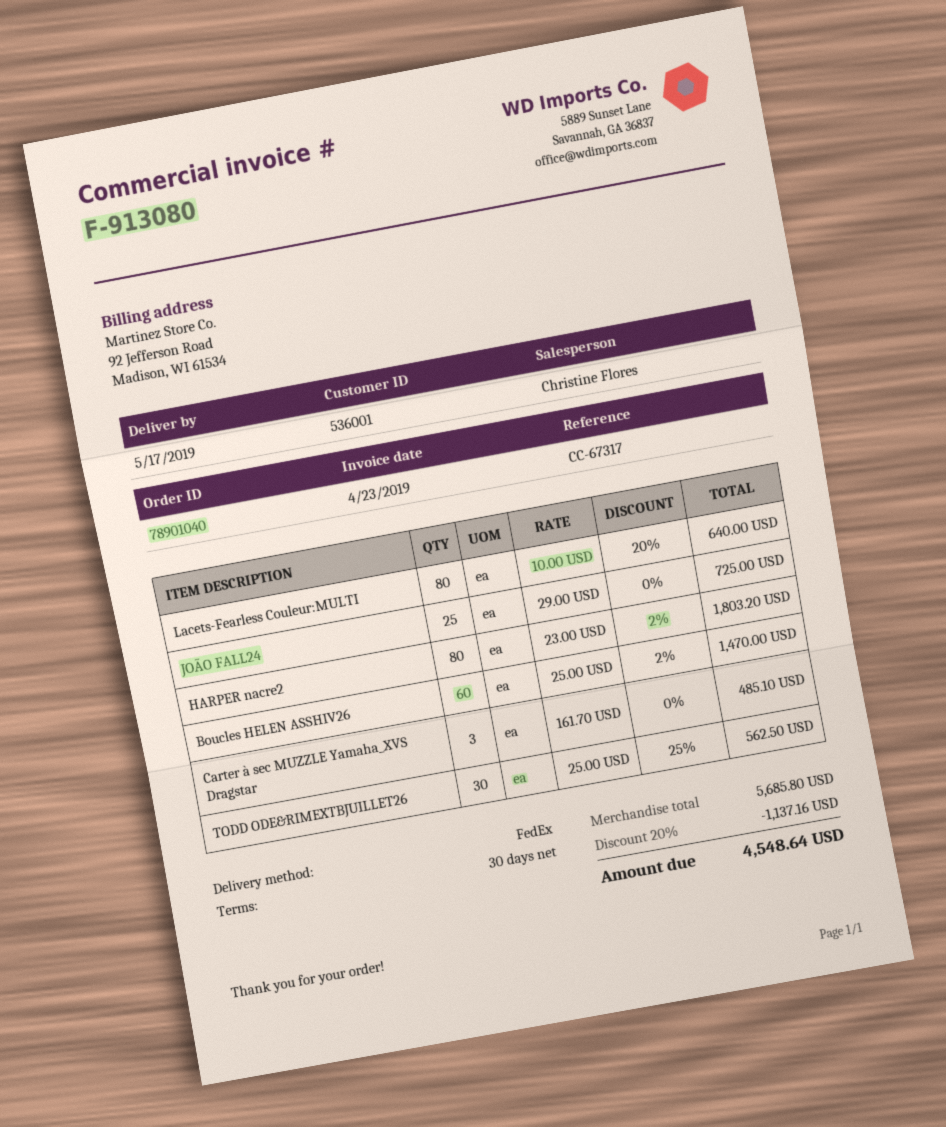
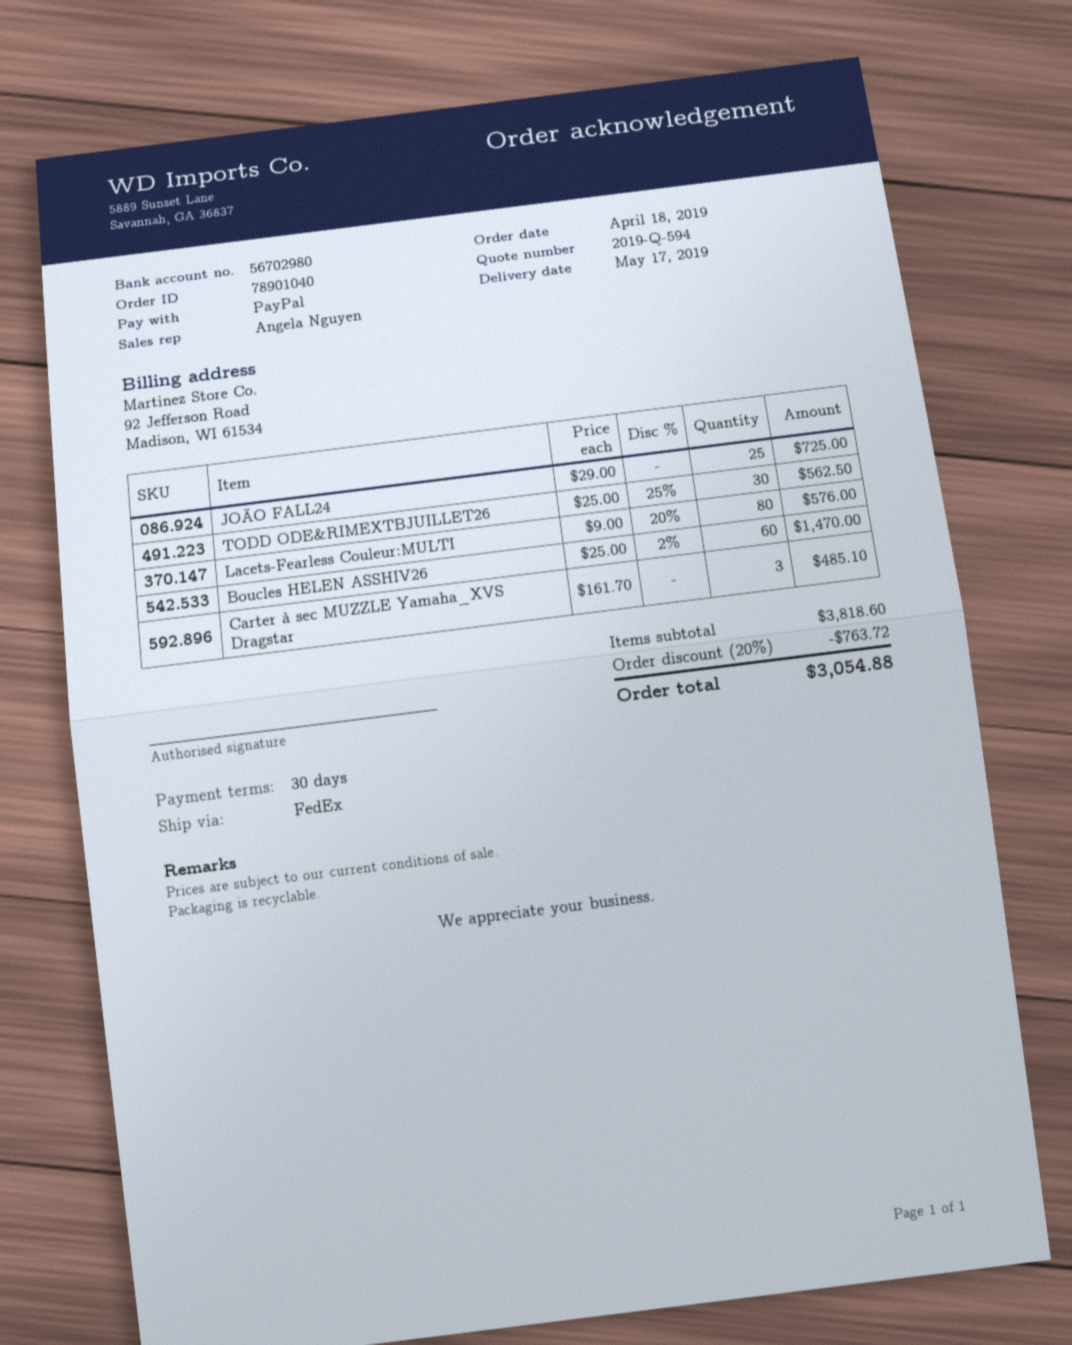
sales rep: Christine Flores -> Angela Nguyen
Lacets-Fearless Couleur:MULTI: 80 x 10.00 - 20% = 640.00 -> 80 x 9.00 - 20% = 576.00
HARPER nacre2: 80 x 23.00 - 2% = 1803.20 -> none
subtotal: 5685.80 -> 3818.60
discount: 20% = 1137.16 -> 20% = 763.72
total: 4548.64 -> 3054.88

